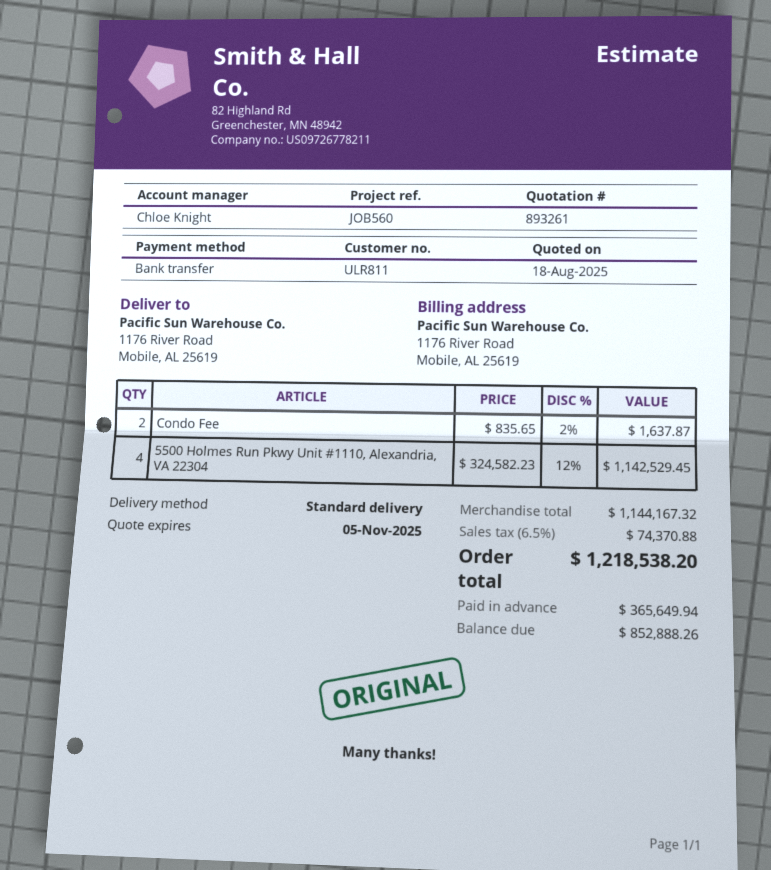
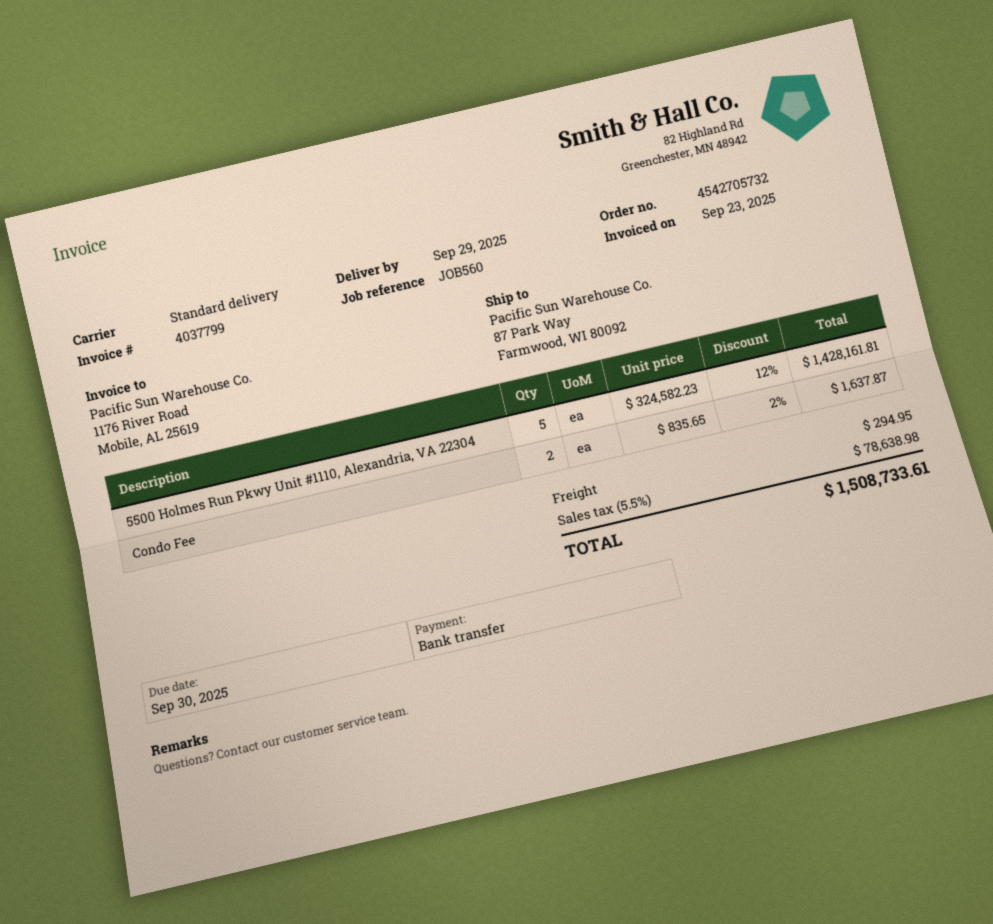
ship to: 1176 River Road, Mobile, AL 25619 -> 87 Park Way, Farmwood, WI 80092
5500 Holmes Run Pkwy Unit #1110, Alexandria, VA 22304: 4 x 324582.23 - 12% = 1142529.45 -> 5 x 324582.23 - 12% = 1428161.81
shipping: none -> 294.95
tax: 6.5% = 74370.88 -> 5.5% = 78638.98
total: 1218538.20 -> 1508733.61

